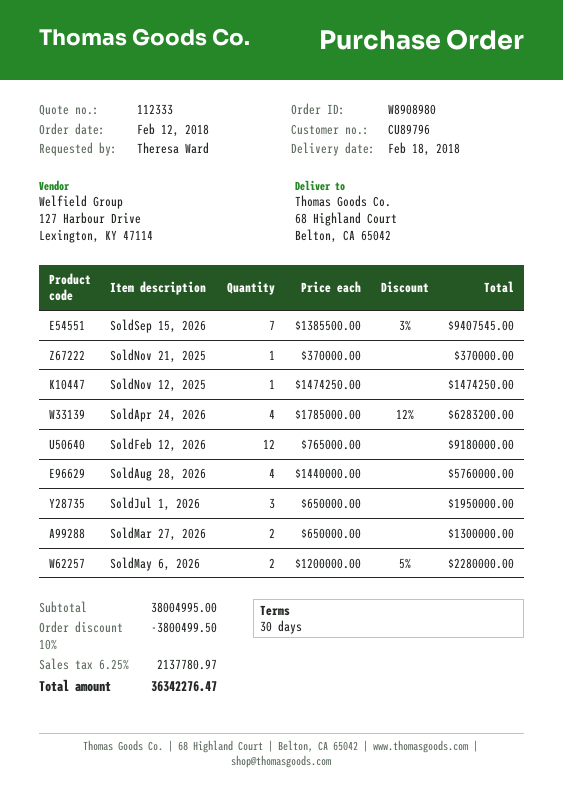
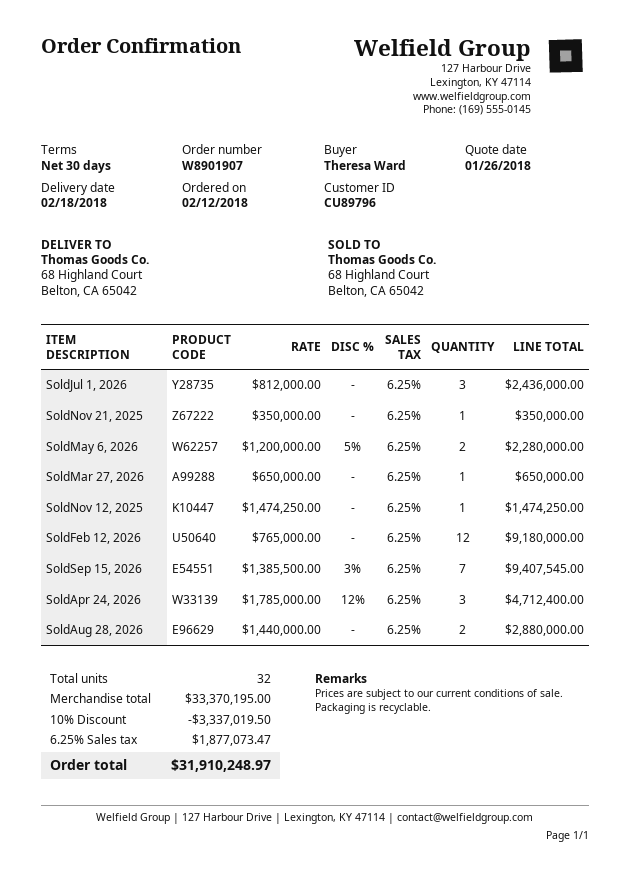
order number: W8908980 -> W8901907
SoldNov 21, 2025: 1 x 370000.00 = 370000.00 -> 1 x 350000.00 = 350000.00
SoldApr 24, 2026: 4 x 1785000.00 - 12% = 6283200.00 -> 3 x 1785000.00 - 12% = 4712400.00
SoldAug 28, 2026: 4 x 1440000.00 = 5760000.00 -> 2 x 1440000.00 = 2880000.00
SoldJul 1, 2026: 3 x 650000.00 = 1950000.00 -> 3 x 812000.00 = 2436000.00
SoldMar 27, 2026: 2 x 650000.00 = 1300000.00 -> 1 x 650000.00 = 650000.00
subtotal: 38004995.00 -> 33370195.00
discount: 10% = 3800499.50 -> 10% = 3337019.50
tax: 6.25% = 2137780.97 -> 6.25% = 1877073.47
total: 36342276.47 -> 31910248.97

